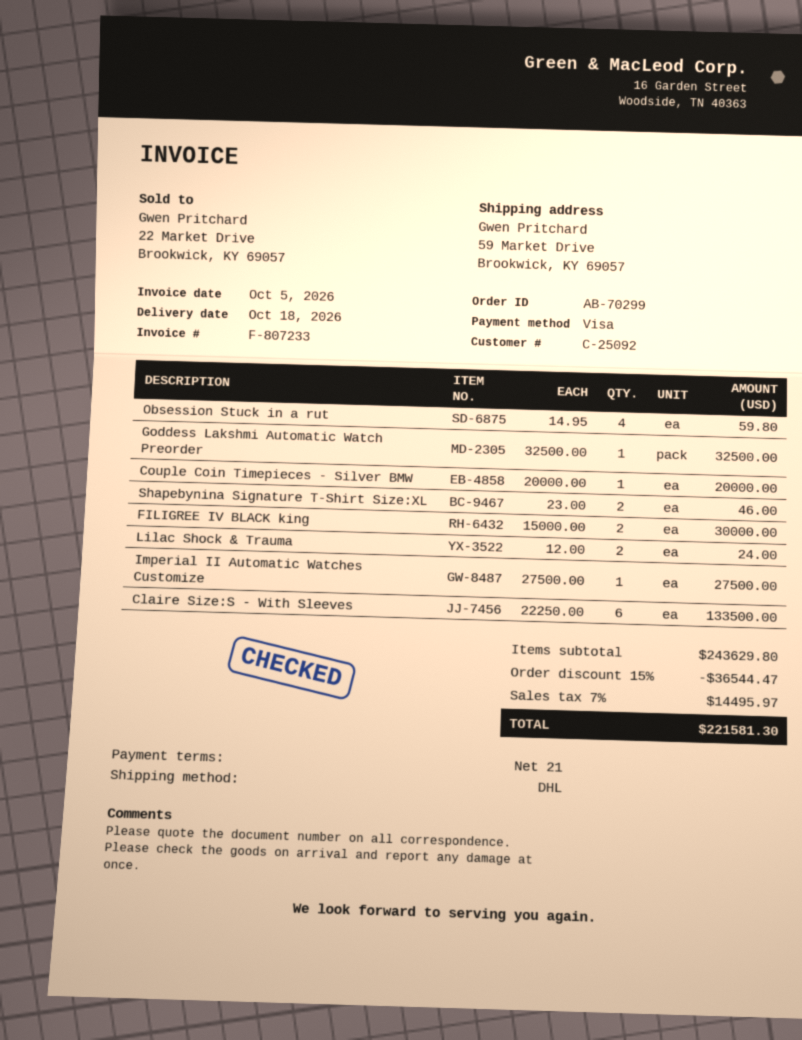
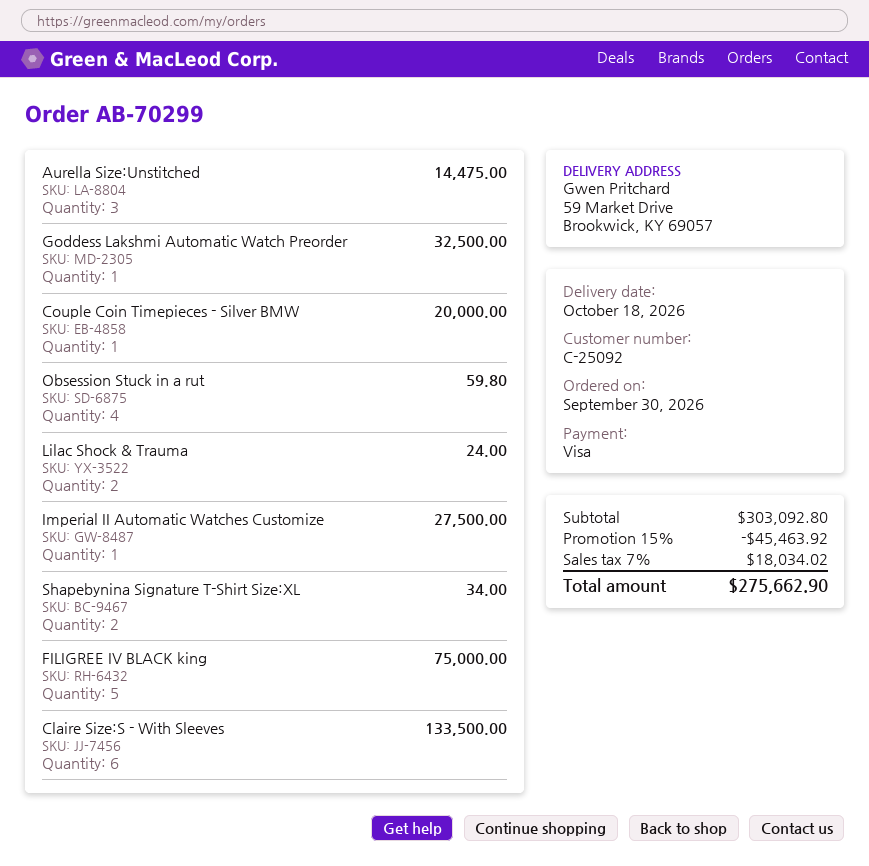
Shapebynina Signature T-Shirt Size:XL: 2 for 46.00 -> 2 for 34.00
FILIGREE IV BLACK king: 2 for 30000.00 -> 5 for 75000.00
Aurella Size:Unstitched: none -> 3 for 14475.00
subtotal: 243629.80 -> 303092.80
discount: 15% = 36544.47 -> 15% = 45463.92
tax: 7% = 14495.97 -> 7% = 18034.02
total: 221581.30 -> 275662.90

